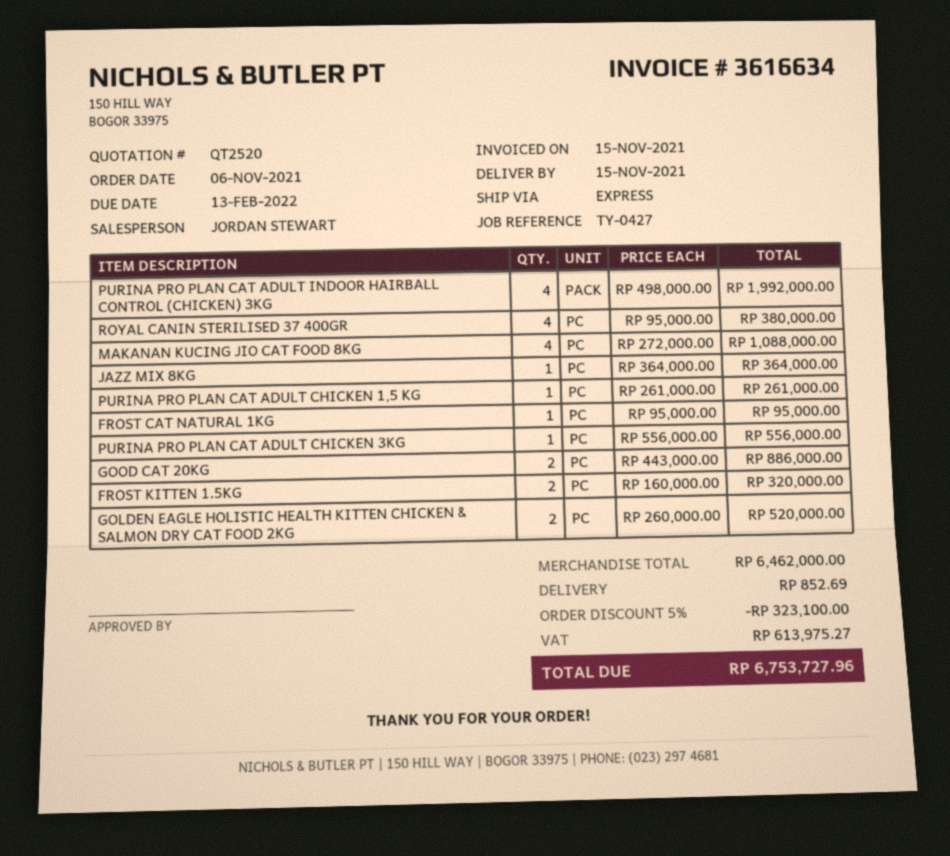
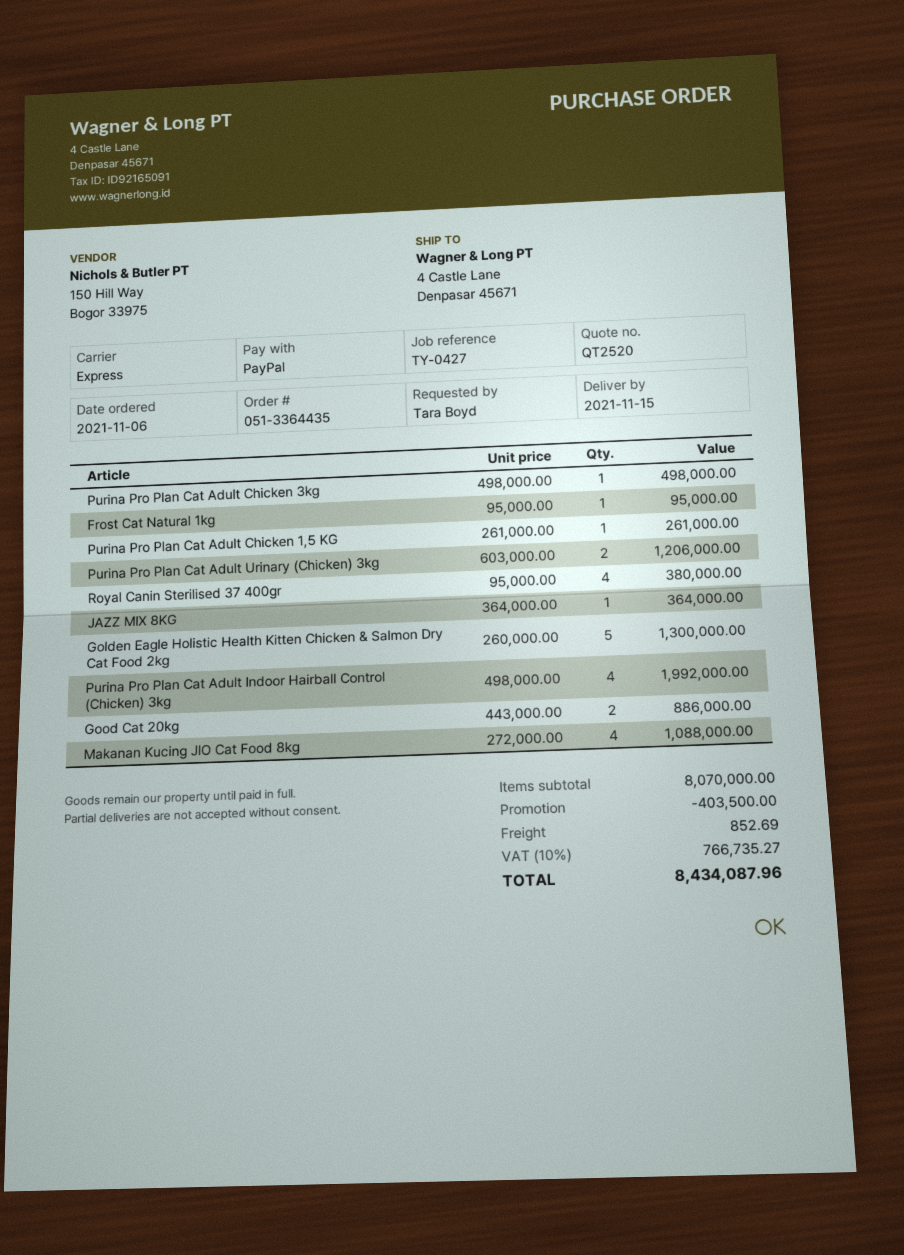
PURINA PRO PLAN CAT ADULT CHICKEN 3KG: 1 x 556000.00 = 556000.00 -> 1 x 498000.00 = 498000.00
FROST KITTEN 1.5KG: 2 x 160000.00 = 320000.00 -> none
GOLDEN EAGLE HOLISTIC HEALTH KITTEN CHICKEN & SALMON DRY CAT FOOD 2KG: 2 x 260000.00 = 520000.00 -> 5 x 260000.00 = 1300000.00
Purina Pro Plan Cat Adult Urinary (Chicken) 3kg: none -> 2 x 603000.00 = 1206000.00
subtotal: 6462000.00 -> 8070000.00
discount: 323100.00 -> 403500.00
tax: 613975.27 -> 766735.27
total: 6753727.96 -> 8434087.96

